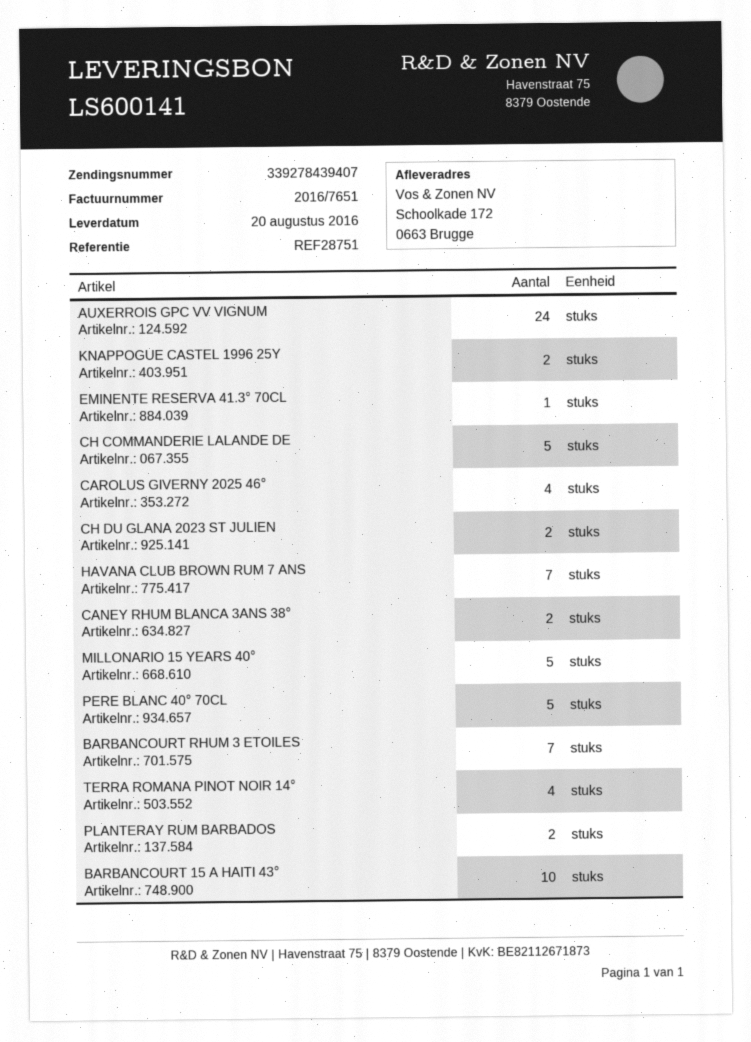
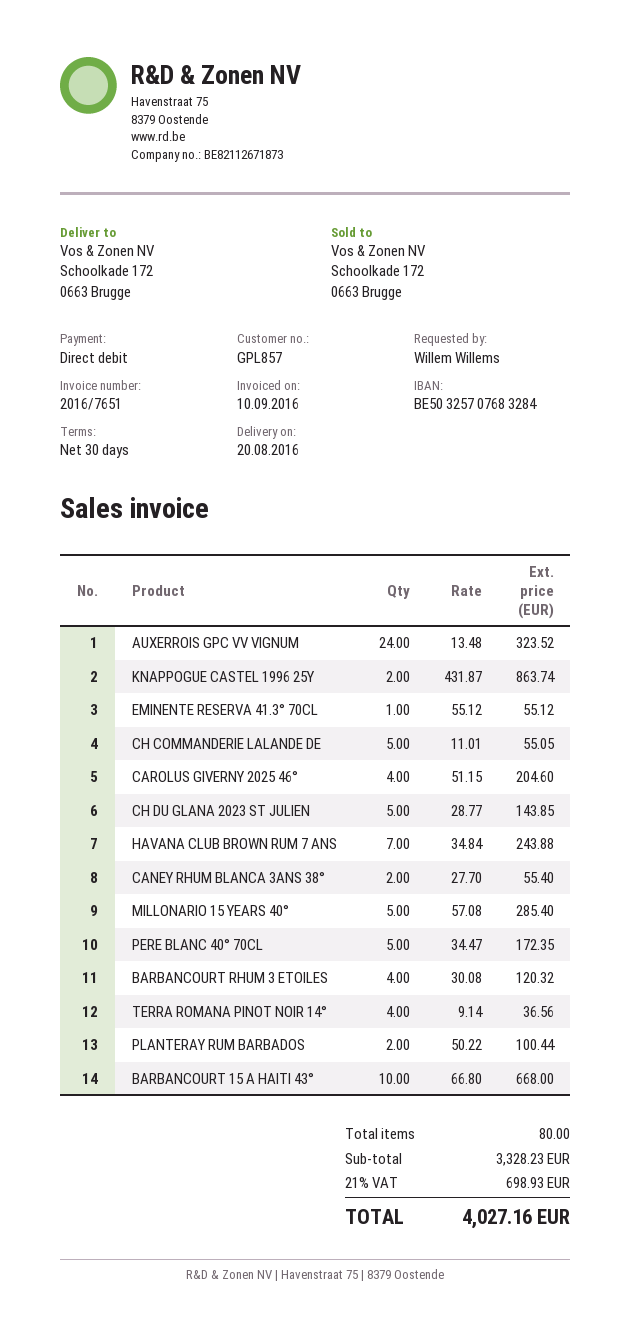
CH DU GLANA 2023 ST JULIEN: 2 -> 5
BARBANCOURT RHUM 3 ETOILES: 7 -> 4

